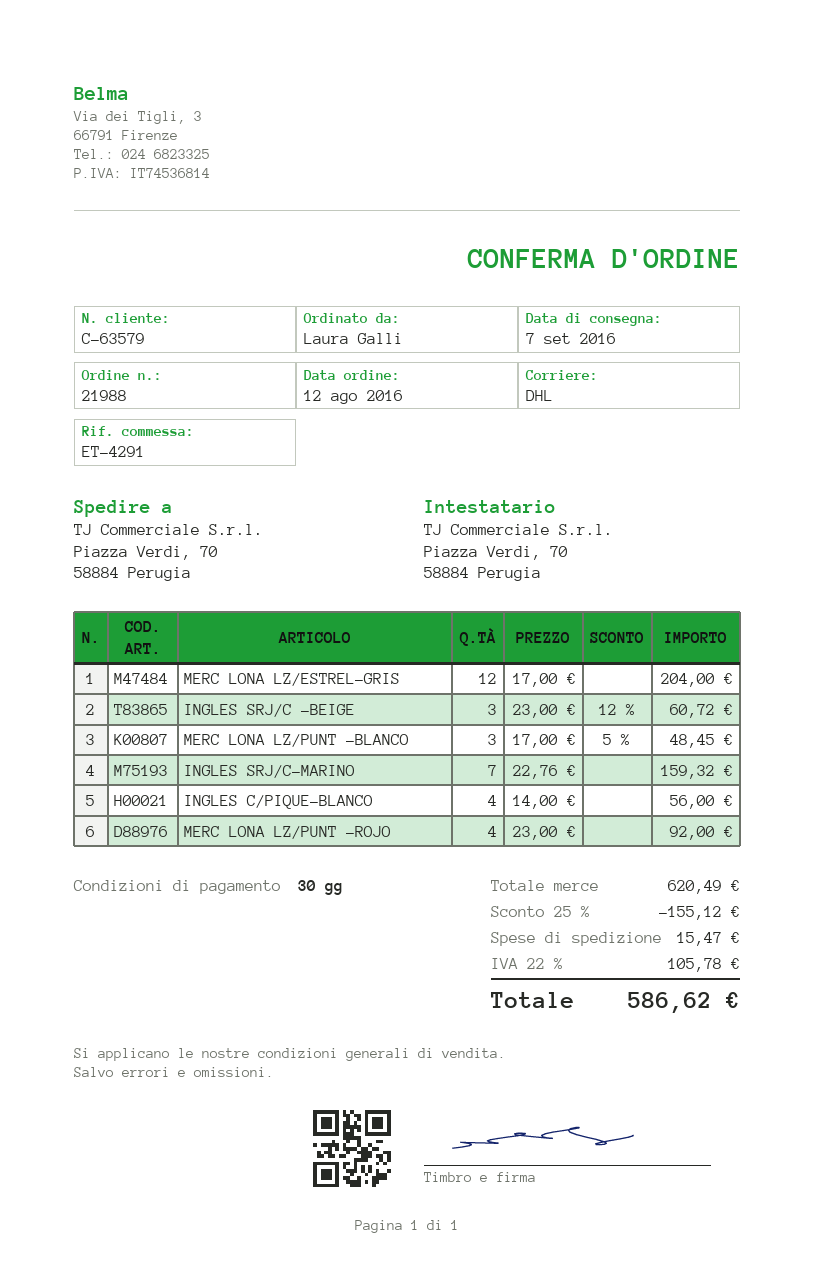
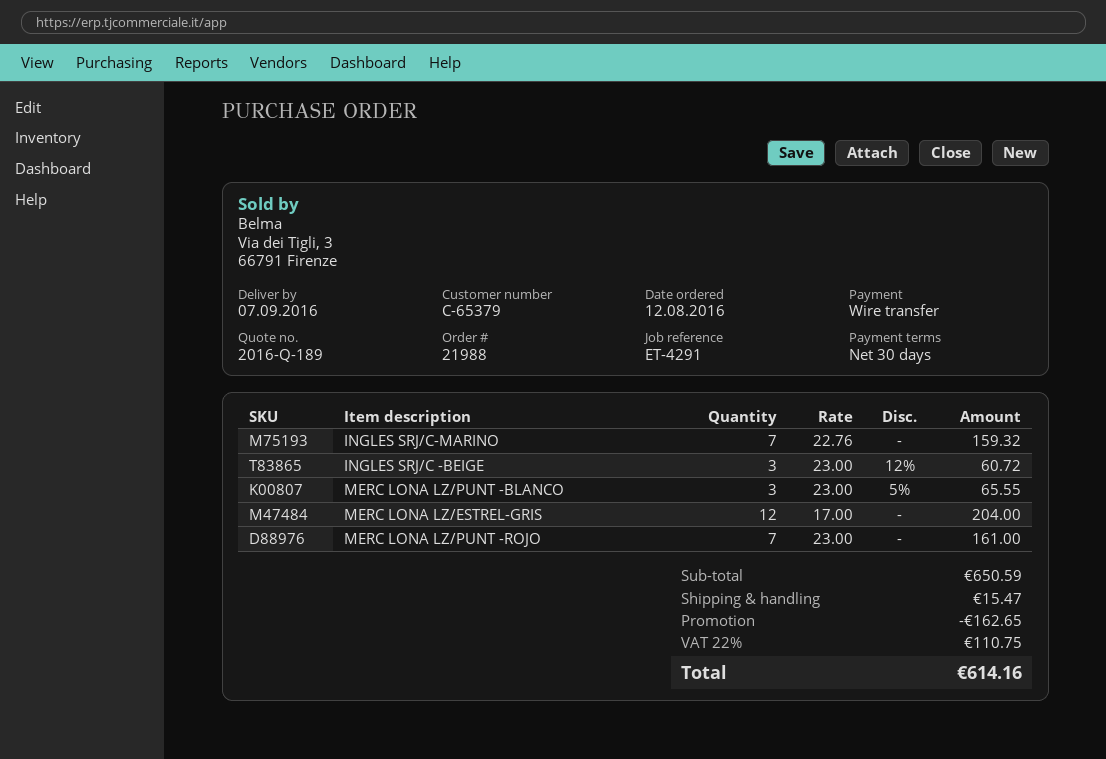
customer number: C-63579 -> C-65379
MERC LONA LZ/PUNT -BLANCO: 3 x 17.00 - 5% = 48.45 -> 3 x 23.00 - 5% = 65.55
INGLES C/PIQUE-BLANCO: 4 x 14.00 = 56.00 -> none
MERC LONA LZ/PUNT -ROJO: 4 x 23.00 = 92.00 -> 7 x 23.00 = 161.00
subtotal: 620.49 -> 650.59
discount: 155.12 -> 162.65
tax: 22% = 105.78 -> 22% = 110.75
total: 586.62 -> 614.16

